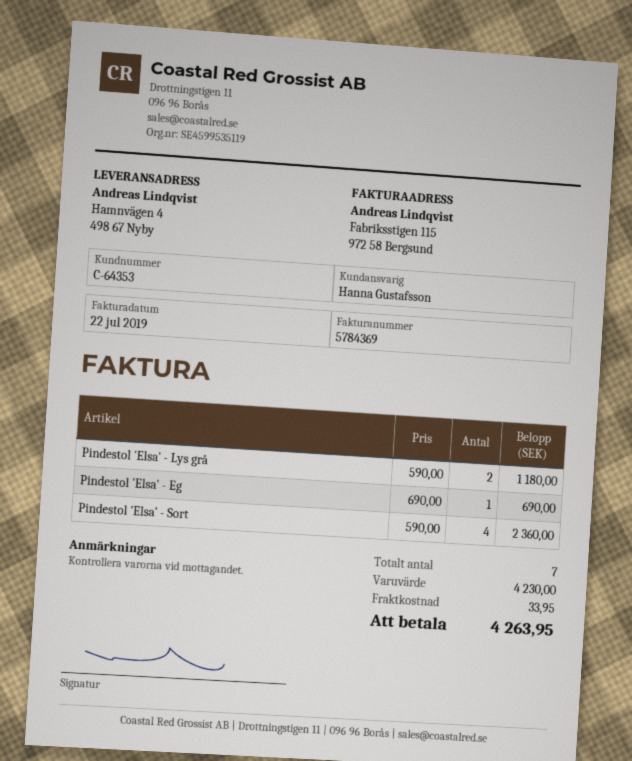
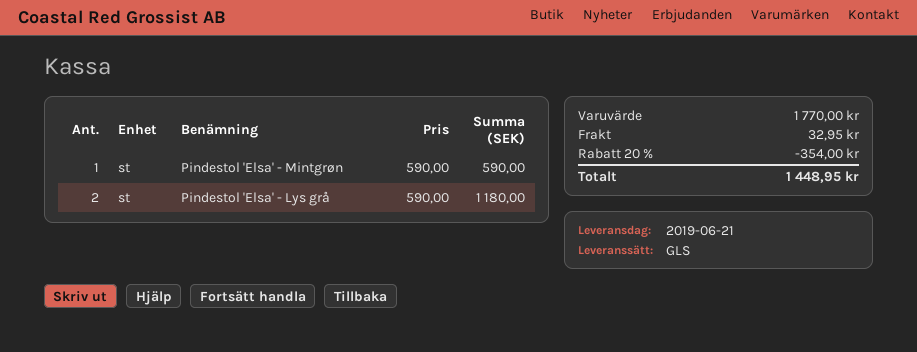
Pindestol 'Elsa' - Eg: 1 x 690.00 = 690.00 -> none
Pindestol 'Elsa' - Sort: 4 x 590.00 = 2360.00 -> none
Pindestol 'Elsa' - Mintgrøn: none -> 1 x 590.00 = 590.00
subtotal: 4230.00 -> 1770.00
discount: none -> 20% = 354.00
shipping: 33.95 -> 32.95
total: 4263.95 -> 1448.95

